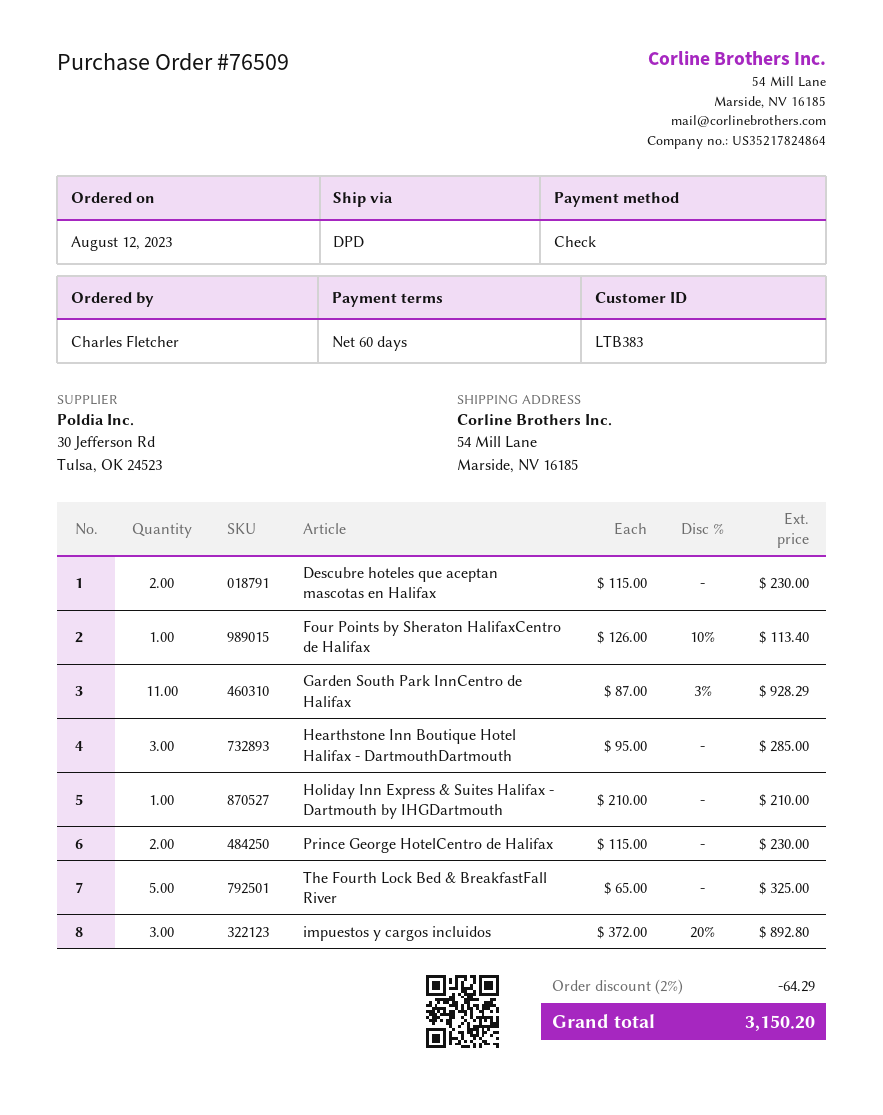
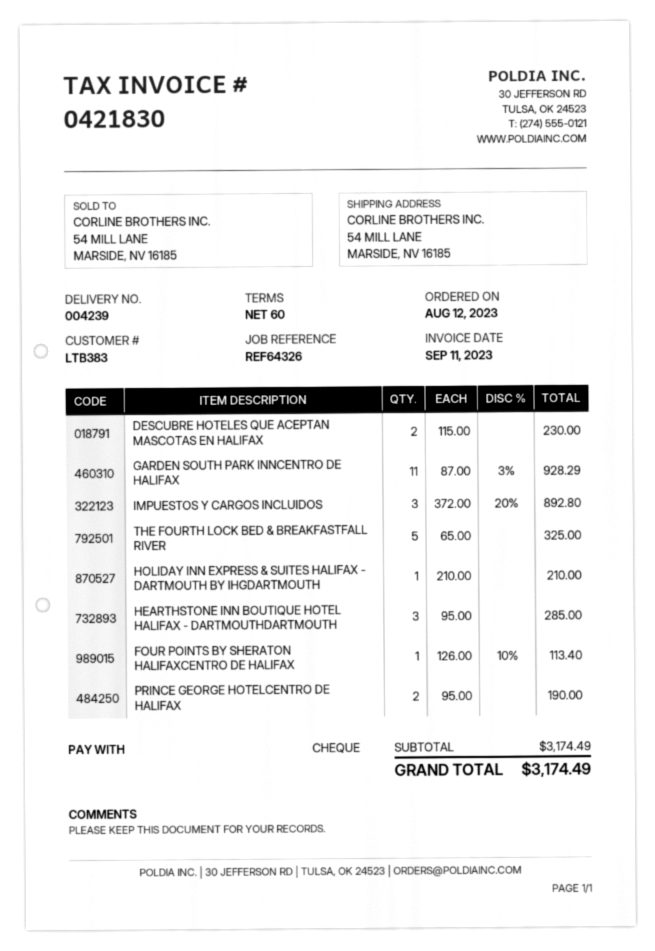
Prince George HotelCentro de Halifax: 2 x 115.00 = 230.00 -> 2 x 95.00 = 190.00
discount: 2% = 64.29 -> none
total: 3150.20 -> 3174.49

